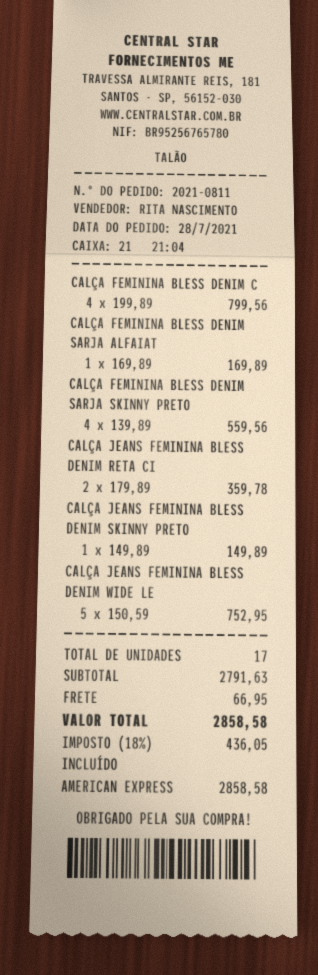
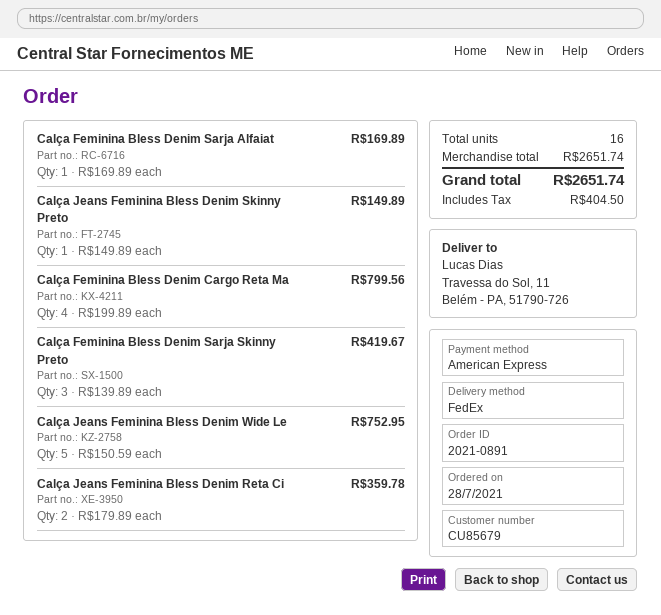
order number: 2021-0811 -> 2021-0891
CALÇA FEMININA BLESS DENIM SARJA SKINNY PRETO: 4 x 139.89 = 559.56 -> 3 x 139.89 = 419.67
total quantity: 17 -> 16
subtotal: 2791.63 -> 2651.74
shipping: 66.95 -> none
tax: 436.05 -> 404.50
total: 2858.58 -> 2651.74

